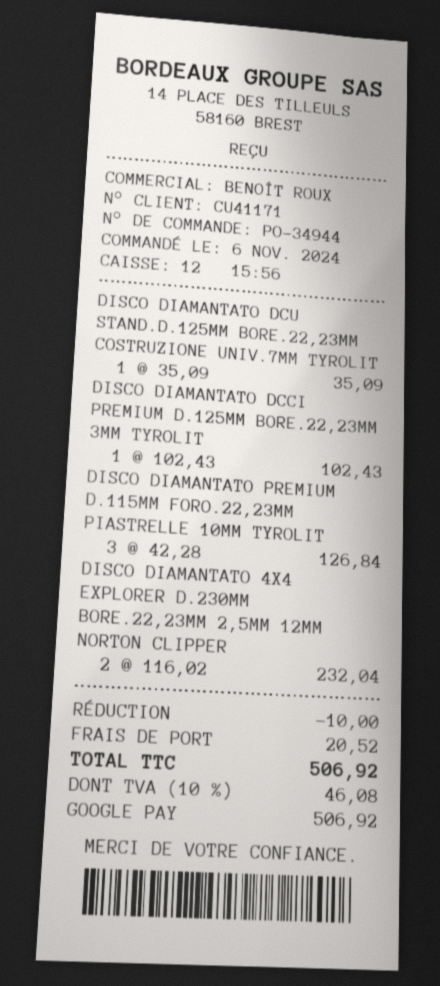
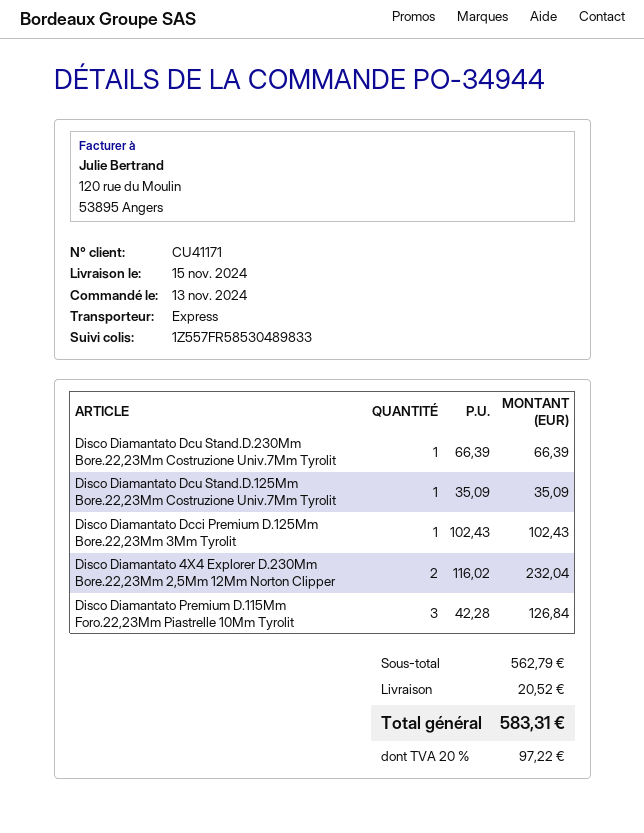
order date: 2024-11-06 -> 2024-11-13
Disco Diamantato Dcu Stand.D.230Mm Bore.22,23Mm Costruzione Univ.7Mm Tyrolit: none -> 1 x 66.39 = 66.39
discount: 10.00 -> none
tax: 10% = 46.08 -> 20% = 97.22
total: 506.92 -> 583.31

